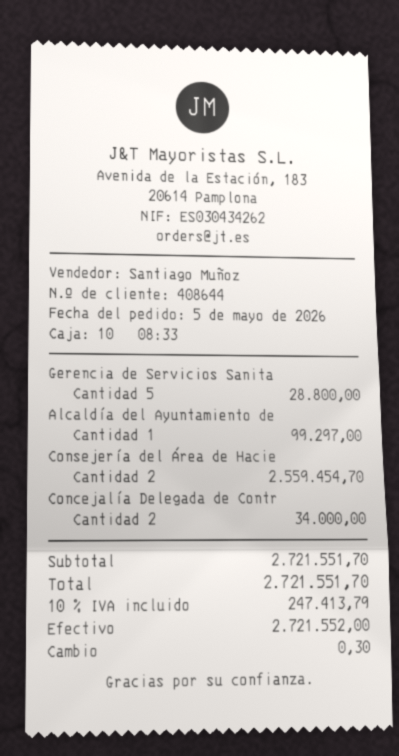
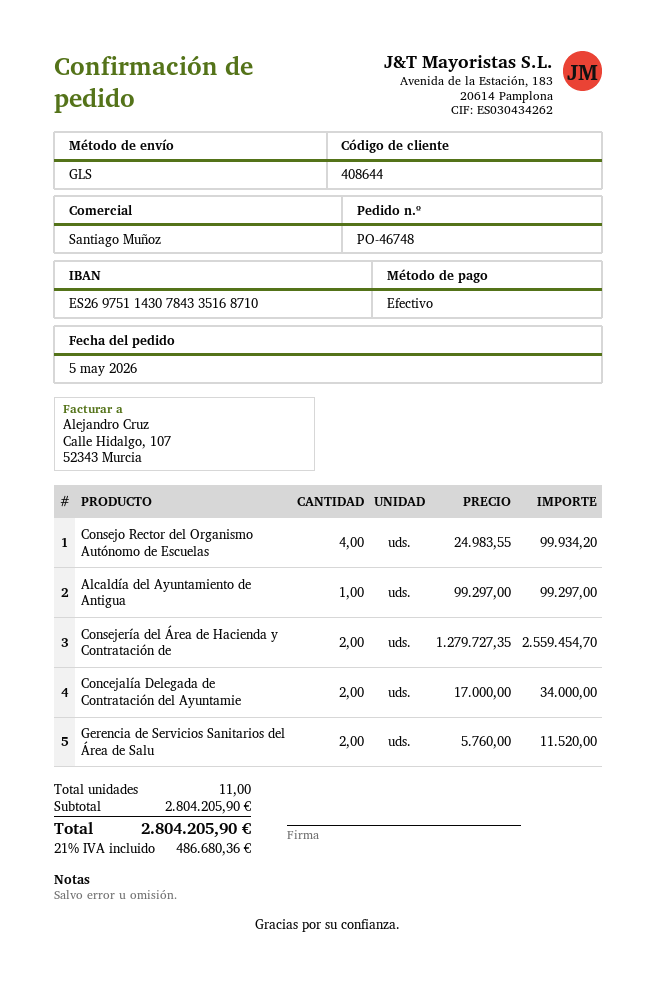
Gerencia de Servicios Sanita: 5 for 28800.00 -> 2 for 11520.00
Consejo Rector del Organismo Autónomo de Escuelas: none -> 4 for 99934.20
subtotal: 2721551.70 -> 2804205.90
tax: 10% = 247413.79 -> 21% = 486680.36
total: 2721551.70 -> 2804205.90

